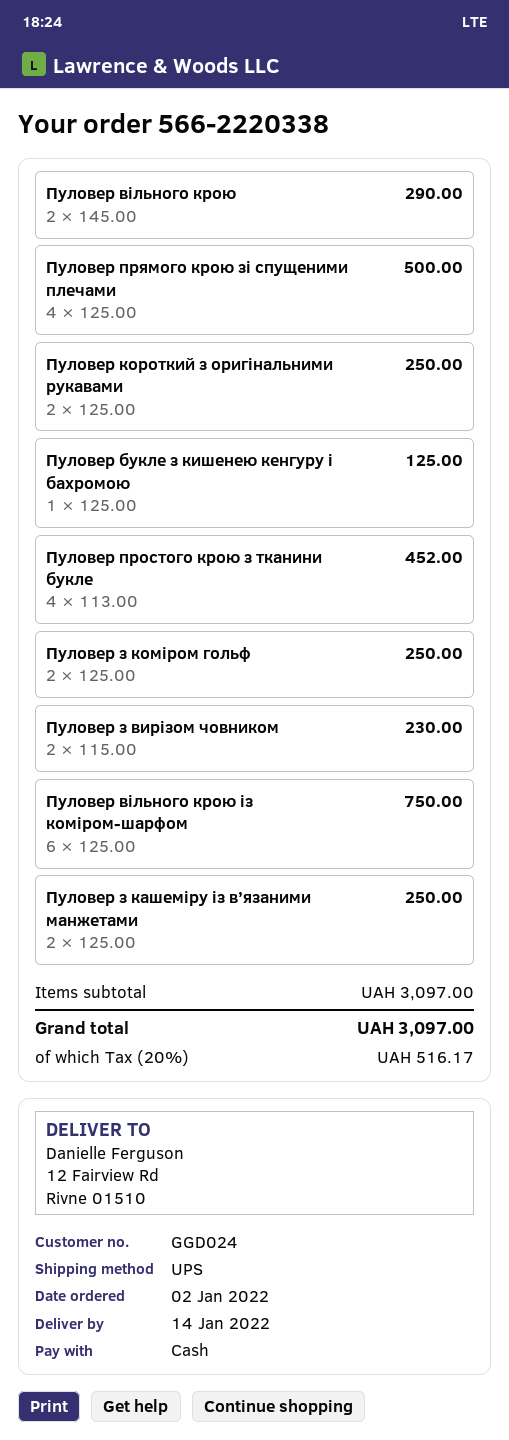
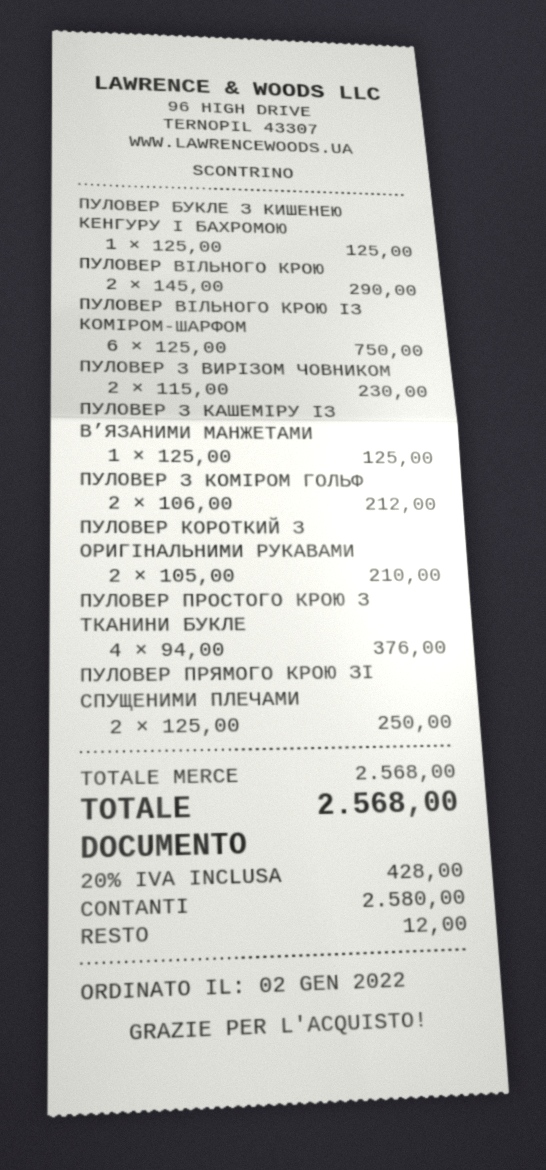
Пуловер прямого крою зі спущеними плечами: 4 x 125.00 = 500.00 -> 2 x 125.00 = 250.00
Пуловер короткий з оригінальними рукавами: 2 x 125.00 = 250.00 -> 2 x 105.00 = 210.00
Пуловер простого крою з тканини букле: 4 x 113.00 = 452.00 -> 4 x 94.00 = 376.00
Пуловер з коміром гольф: 2 x 125.00 = 250.00 -> 2 x 106.00 = 212.00
Пуловер з кашеміру із в’язаними манжетами: 2 x 125.00 = 250.00 -> 1 x 125.00 = 125.00
subtotal: 3097.00 -> 2568.00
tax: 20% = 516.17 -> 20% = 428.00
total: 3097.00 -> 2568.00

